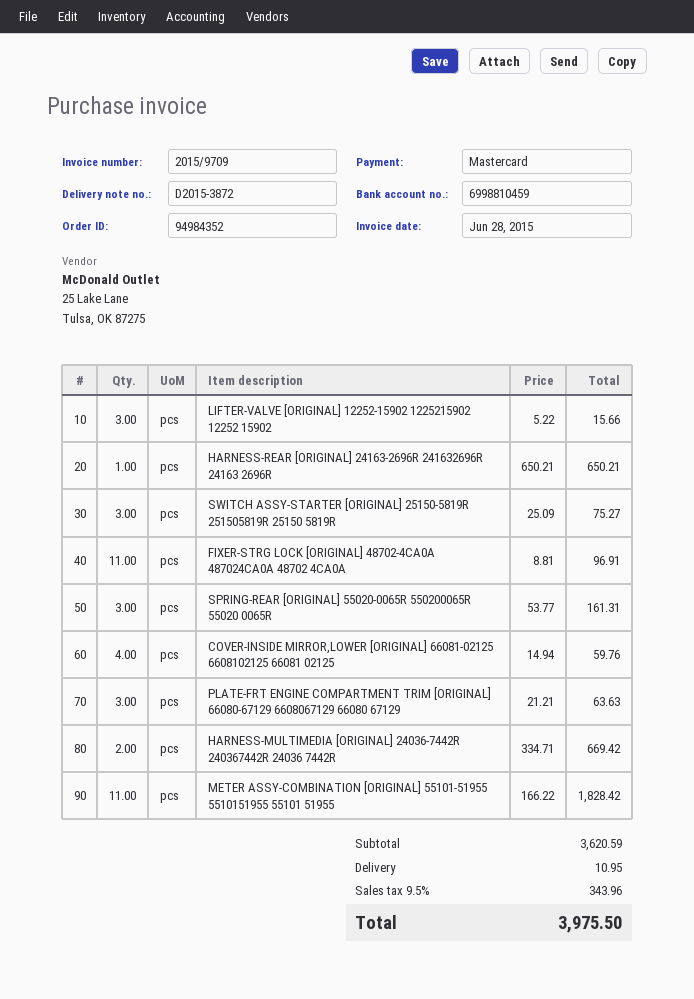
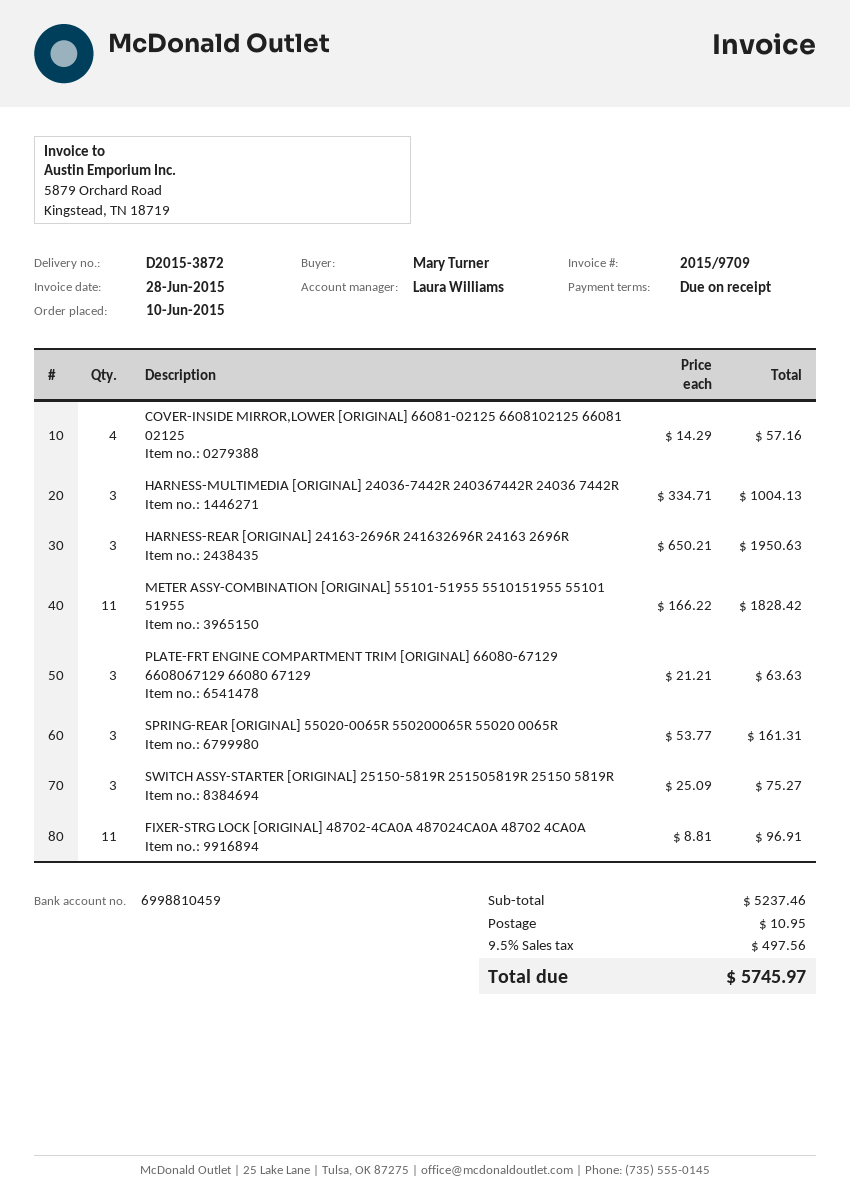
LIFTER-VALVE [ORIGINAL] 12252-15902 1225215902 12252 15902: 3 x 5.22 = 15.66 -> none
HARNESS-REAR [ORIGINAL] 24163-2696R 241632696R 24163 2696R: 1 x 650.21 = 650.21 -> 3 x 650.21 = 1950.63
COVER-INSIDE MIRROR,LOWER [ORIGINAL] 66081-02125 6608102125 66081 02125: 4 x 14.94 = 59.76 -> 4 x 14.29 = 57.16
HARNESS-MULTIMEDIA [ORIGINAL] 24036-7442R 240367442R 24036 7442R: 2 x 334.71 = 669.42 -> 3 x 334.71 = 1004.13
subtotal: 3620.59 -> 5237.46
tax: 9.5% = 343.96 -> 9.5% = 497.56
total: 3975.50 -> 5745.97

